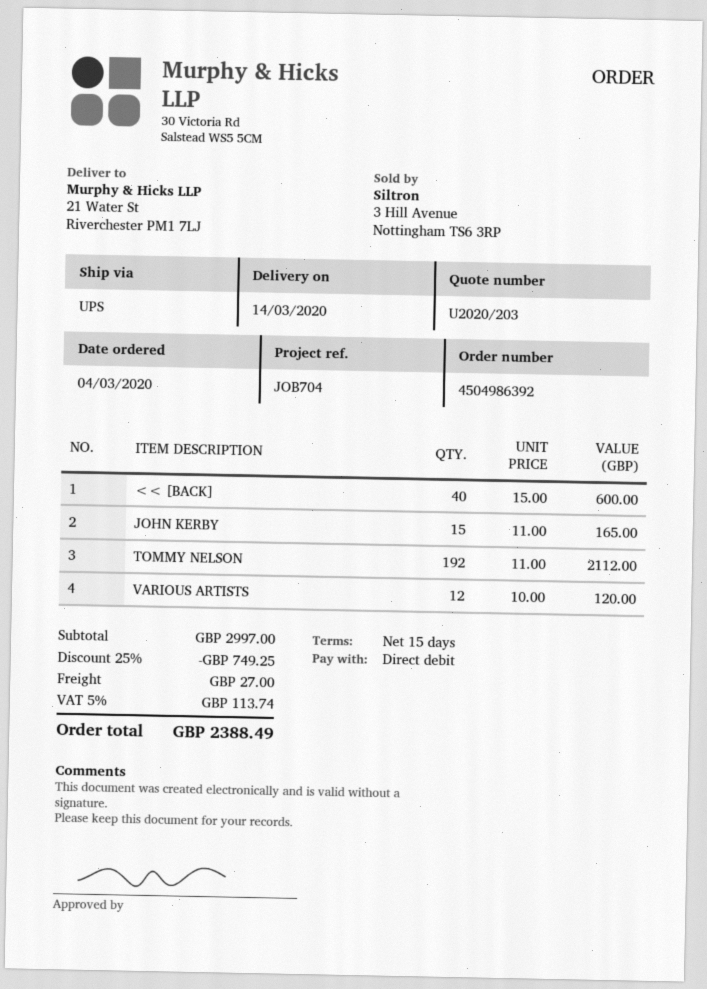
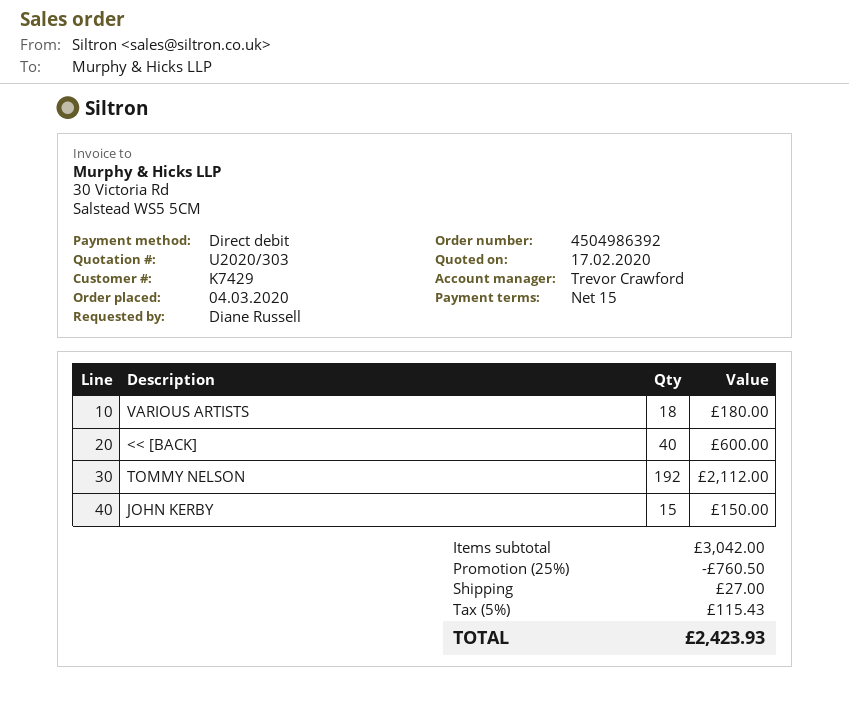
quote number: U2020/203 -> U2020/303
JOHN KERBY: 15 for 165.00 -> 15 for 150.00
VARIOUS ARTISTS: 12 for 120.00 -> 18 for 180.00
subtotal: 2997.00 -> 3042.00
discount: 25% = 749.25 -> 25% = 760.50
tax: 5% = 113.74 -> 5% = 115.43
total: 2388.49 -> 2423.93

